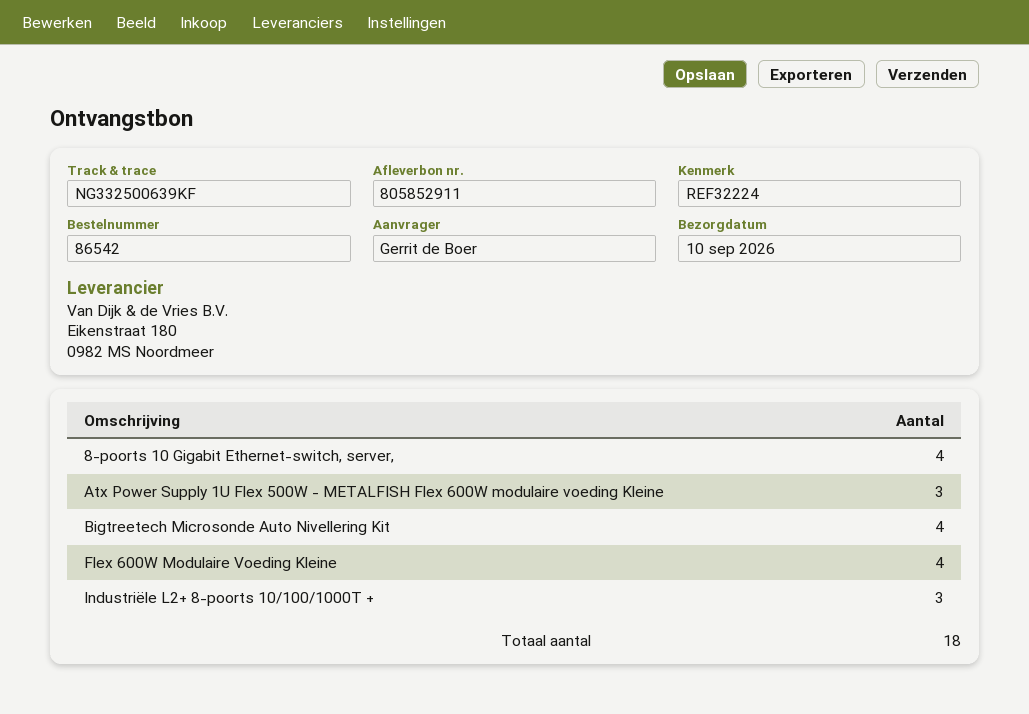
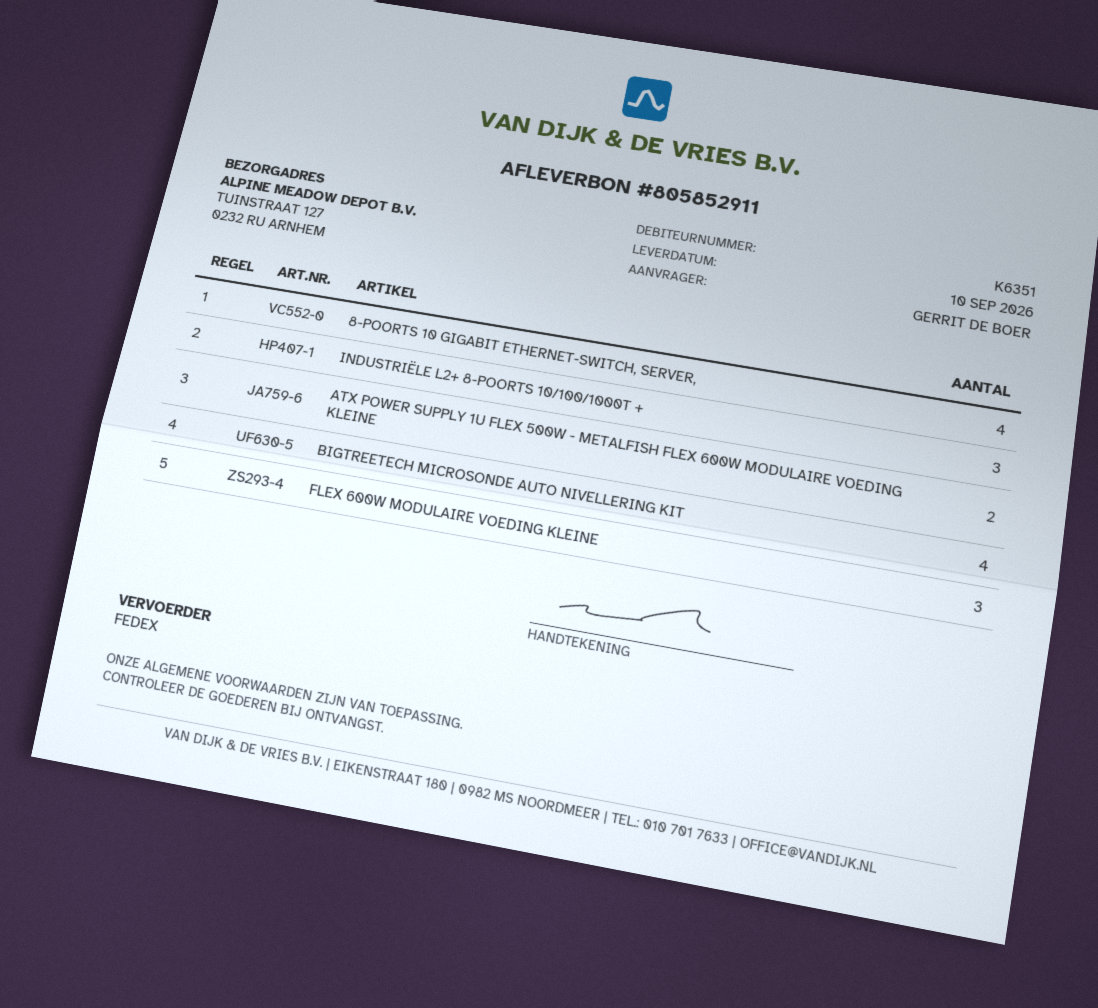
Atx Power Supply 1U Flex 500W - METALFISH Flex 600W modulaire voeding Kleine: 3 -> 2
Flex 600W Modulaire Voeding Kleine: 4 -> 3

